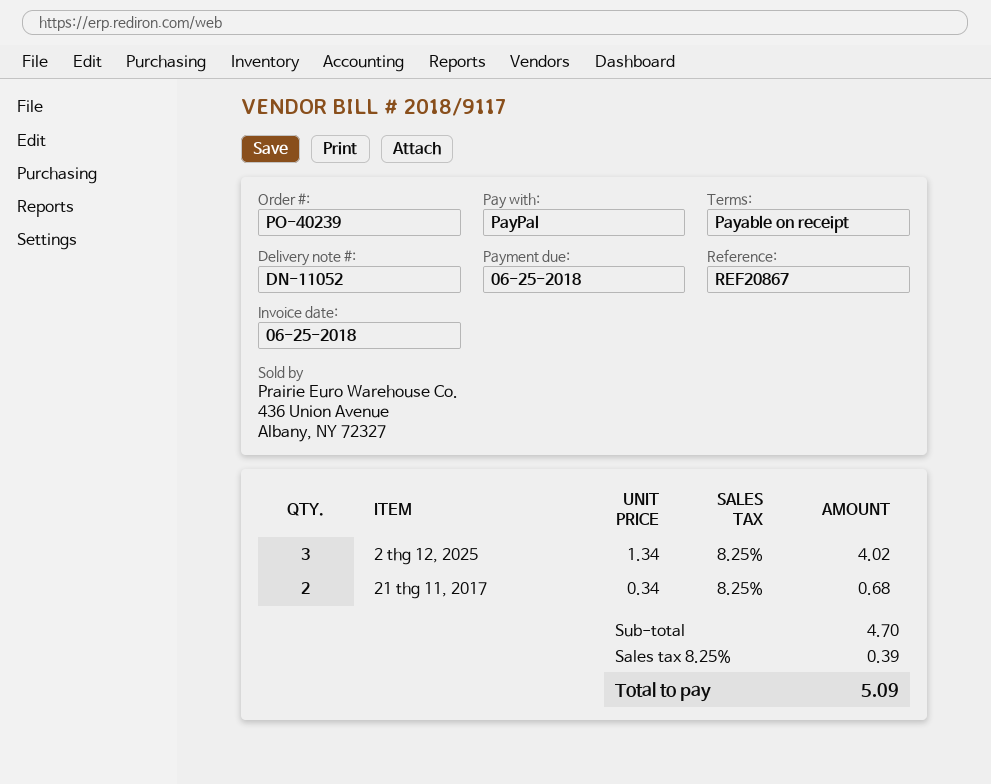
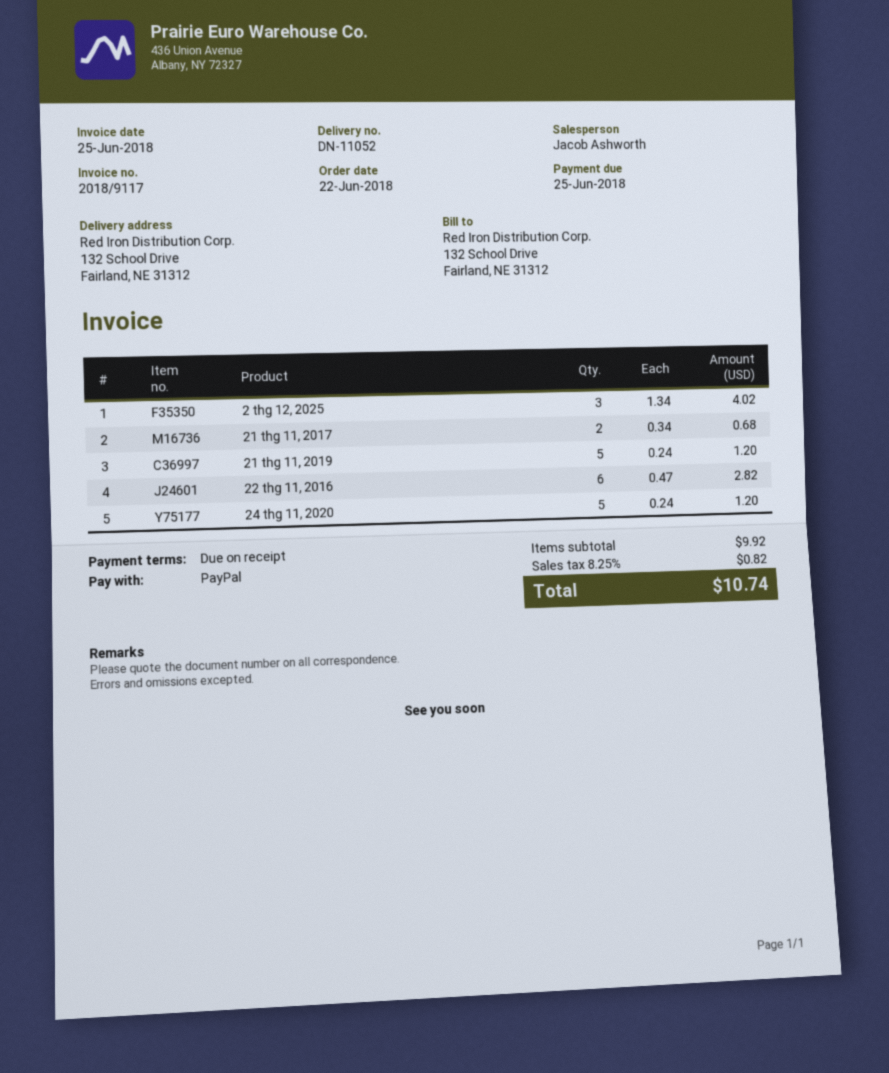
21 thg 11, 2019: none -> 5 x 0.24 = 1.20
22 thg 11, 2016: none -> 6 x 0.47 = 2.82
24 thg 11, 2020: none -> 5 x 0.24 = 1.20
subtotal: 4.70 -> 9.92
tax: 8.25% = 0.39 -> 8.25% = 0.82
total: 5.09 -> 10.74

